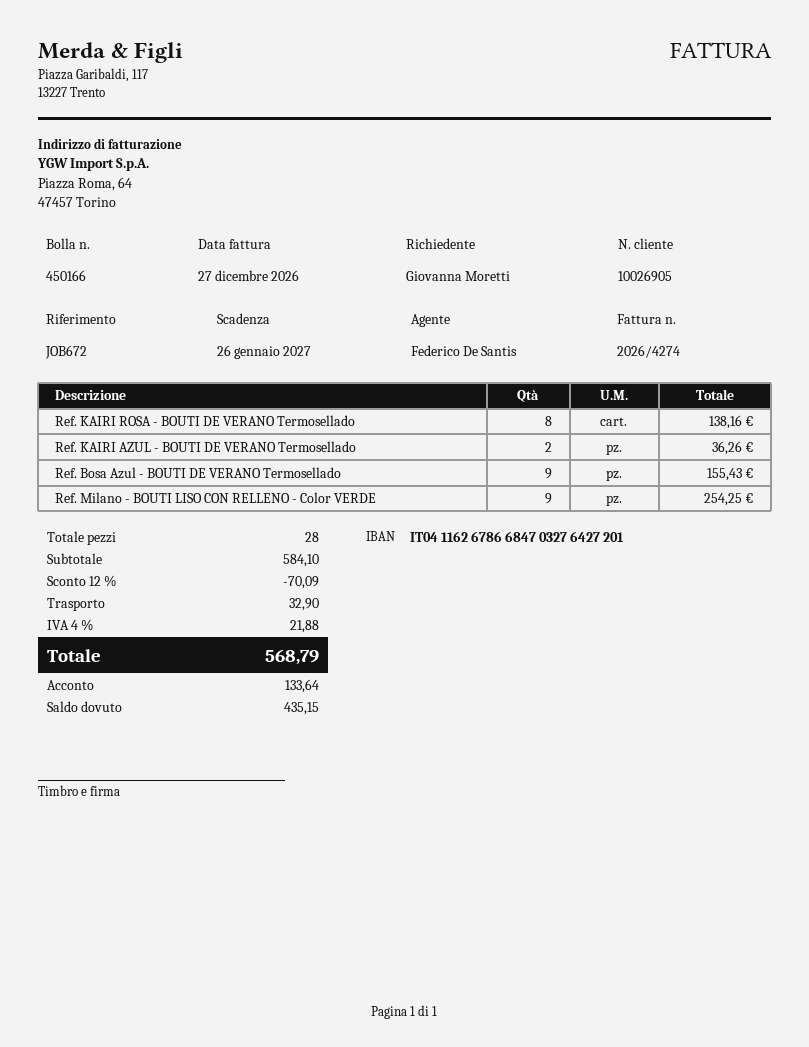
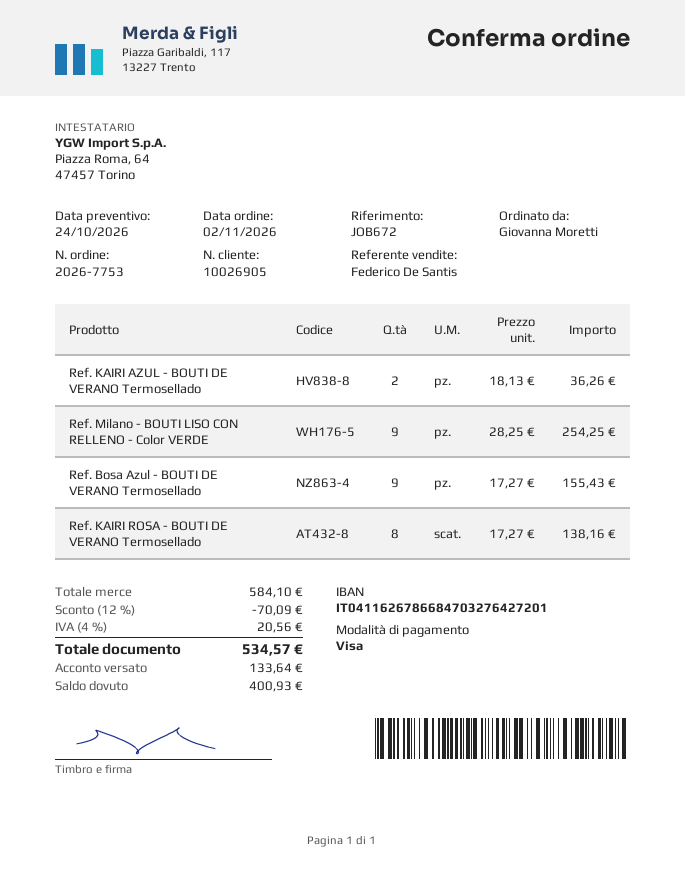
shipping: 32.90 -> none
tax: 4% = 21.88 -> 4% = 20.56
total: 568.79 -> 534.57
balance: 435.15 -> 400.93

